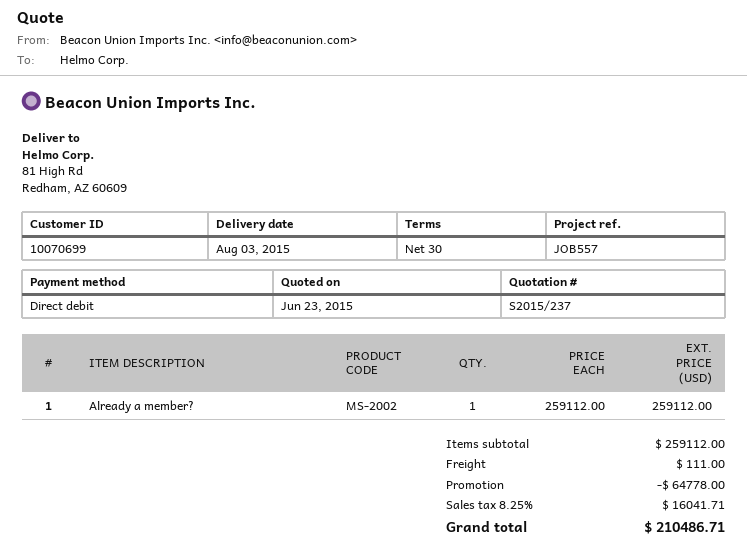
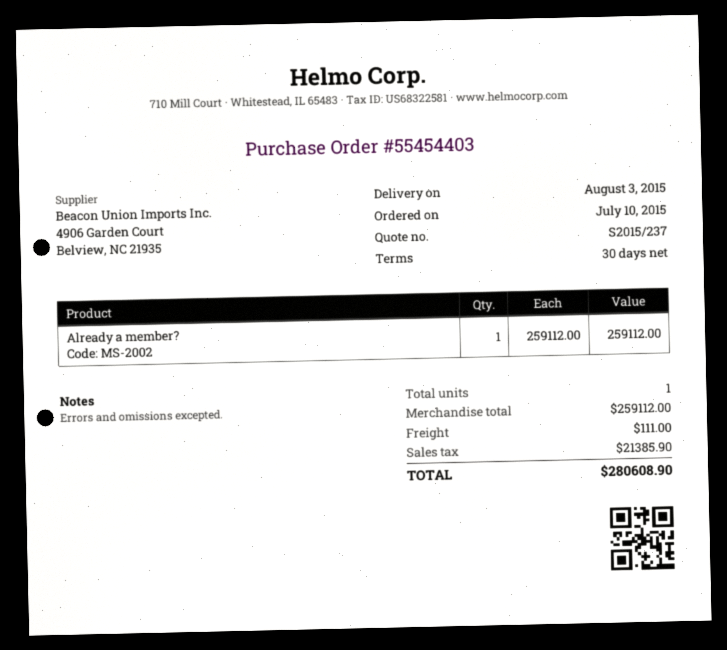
discount: 64778.00 -> none
tax: 16041.71 -> 21385.90
total: 210486.71 -> 280608.90

